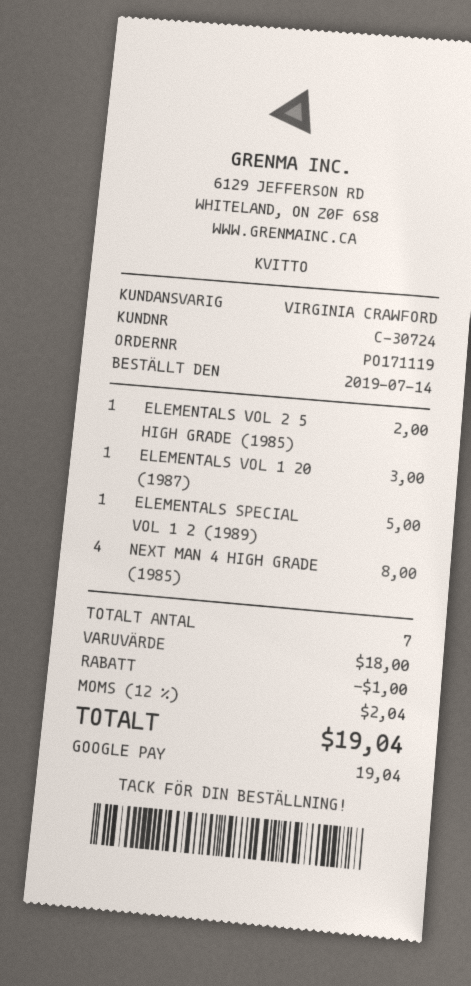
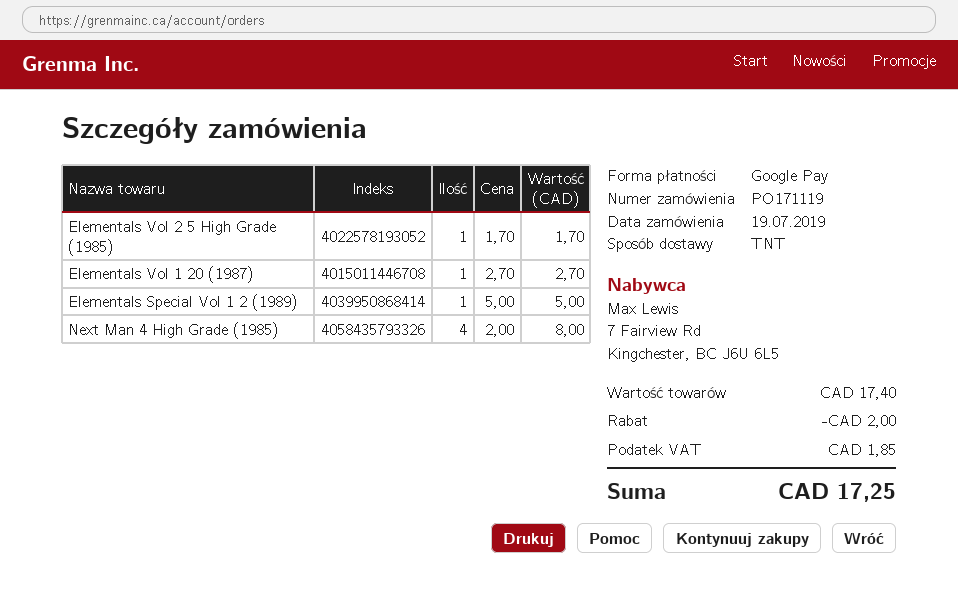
order date: 2019-07-14 -> 2019-07-19
ELEMENTALS VOL 2 5 HIGH GRADE (1985): 1 for 2.00 -> 1 for 1.70
ELEMENTALS VOL 1 20 (1987): 1 for 3.00 -> 1 for 2.70
subtotal: 18.00 -> 17.40
discount: 1.00 -> 2.00
tax: 2.04 -> 1.85
total: 19.04 -> 17.25

